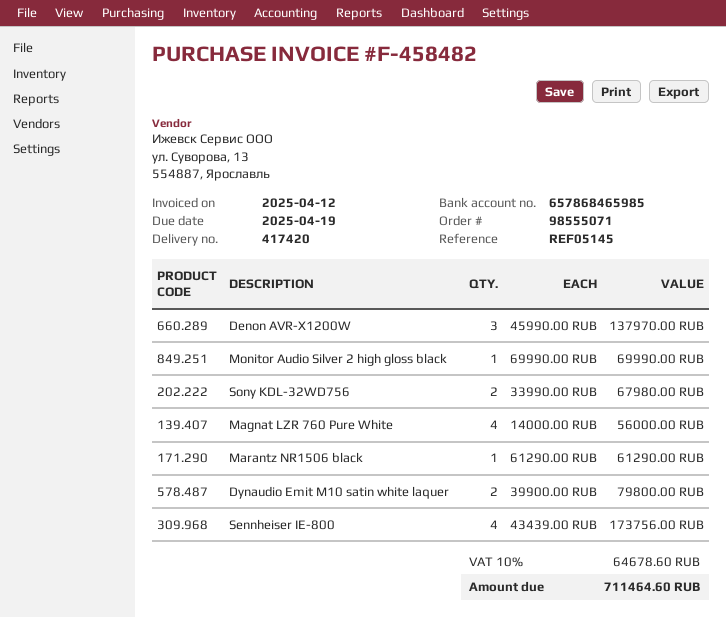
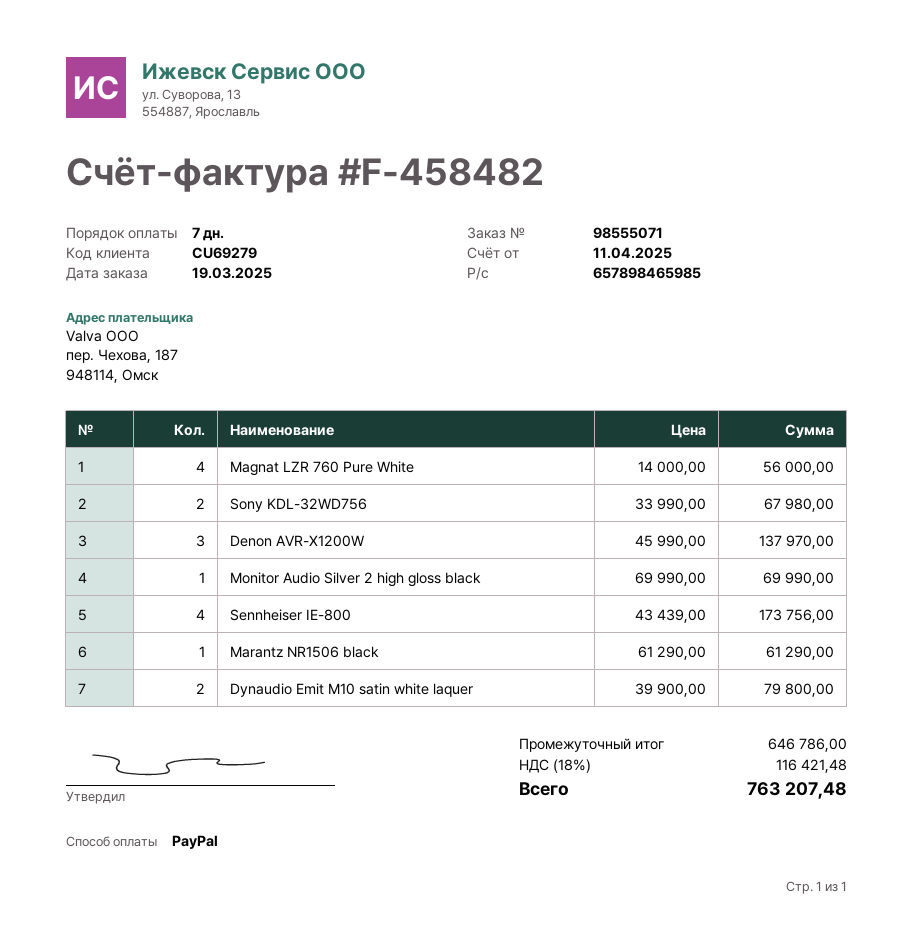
invoice date: 2025-04-12 -> 2025-04-11
bank account: 657868465985 -> 657898465985
tax: 10% = 64678.60 -> 18% = 116421.48
total: 711464.60 -> 763207.48

